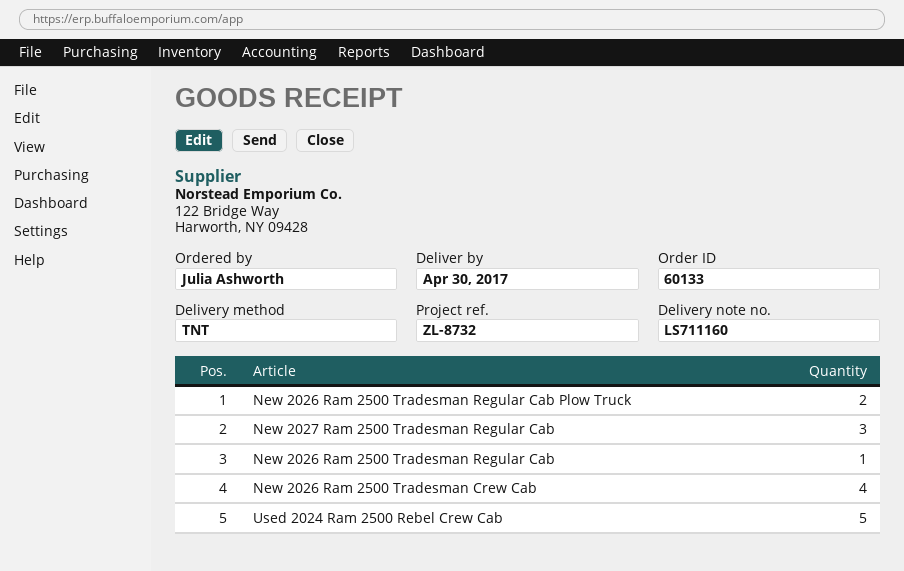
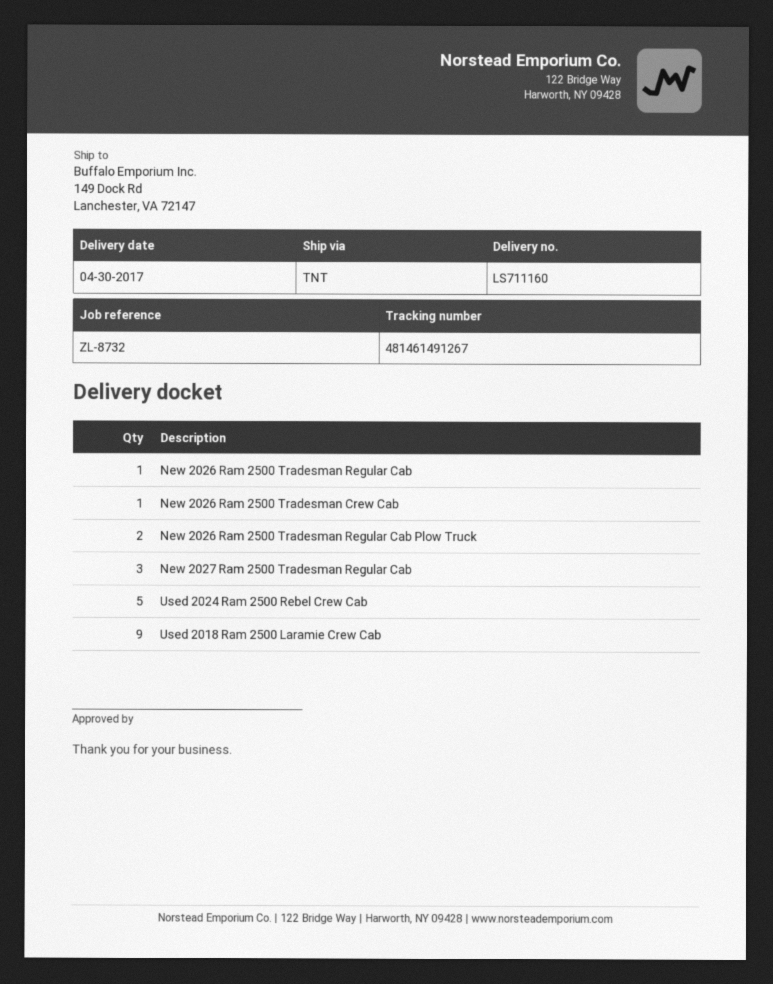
New 2026 Ram 2500 Tradesman Crew Cab: 4 -> 1
Used 2018 Ram 2500 Laramie Crew Cab: none -> 9

